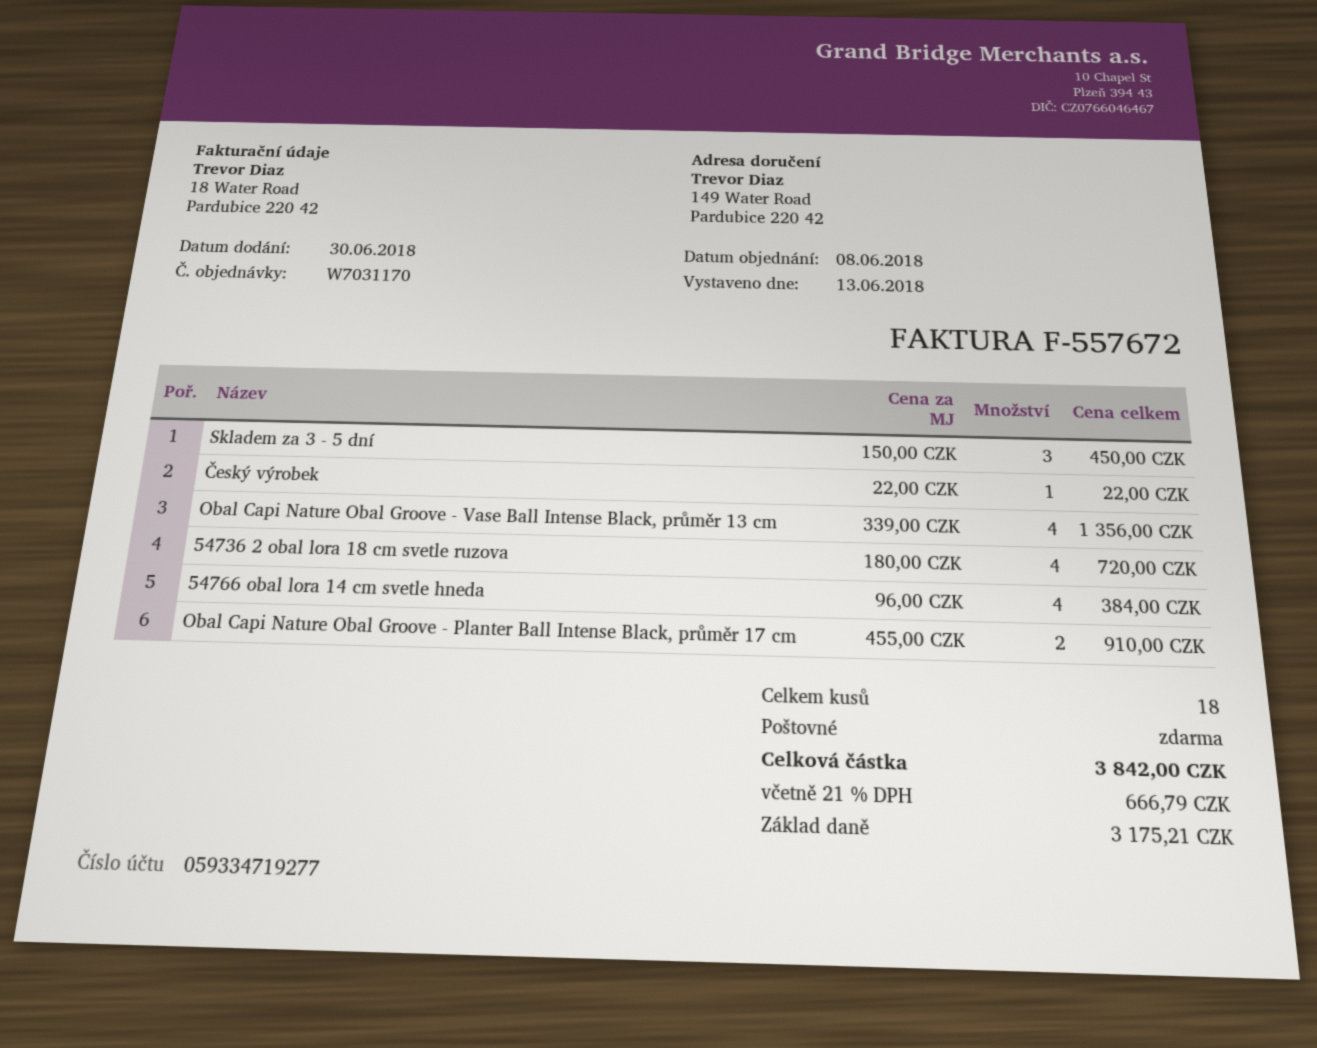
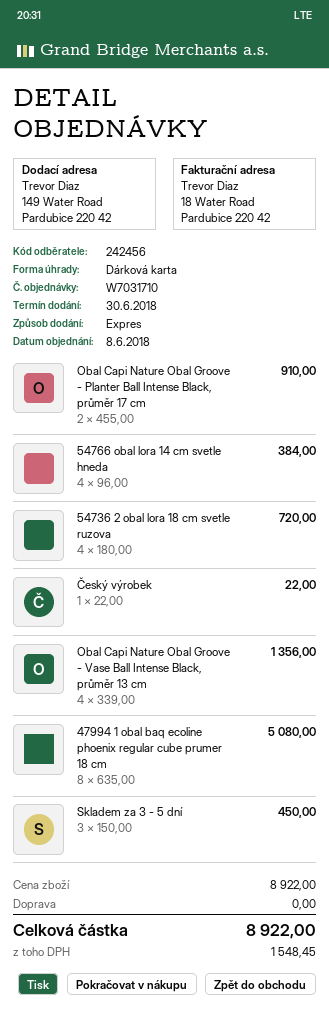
order number: W7031170 -> W7031710
47994 1 obal baq ecoline phoenix regular cube prumer 18 cm: none -> 8 x 635.00 = 5080.00
tax: 666.79 -> 1548.45
total: 3842.00 -> 8922.00

